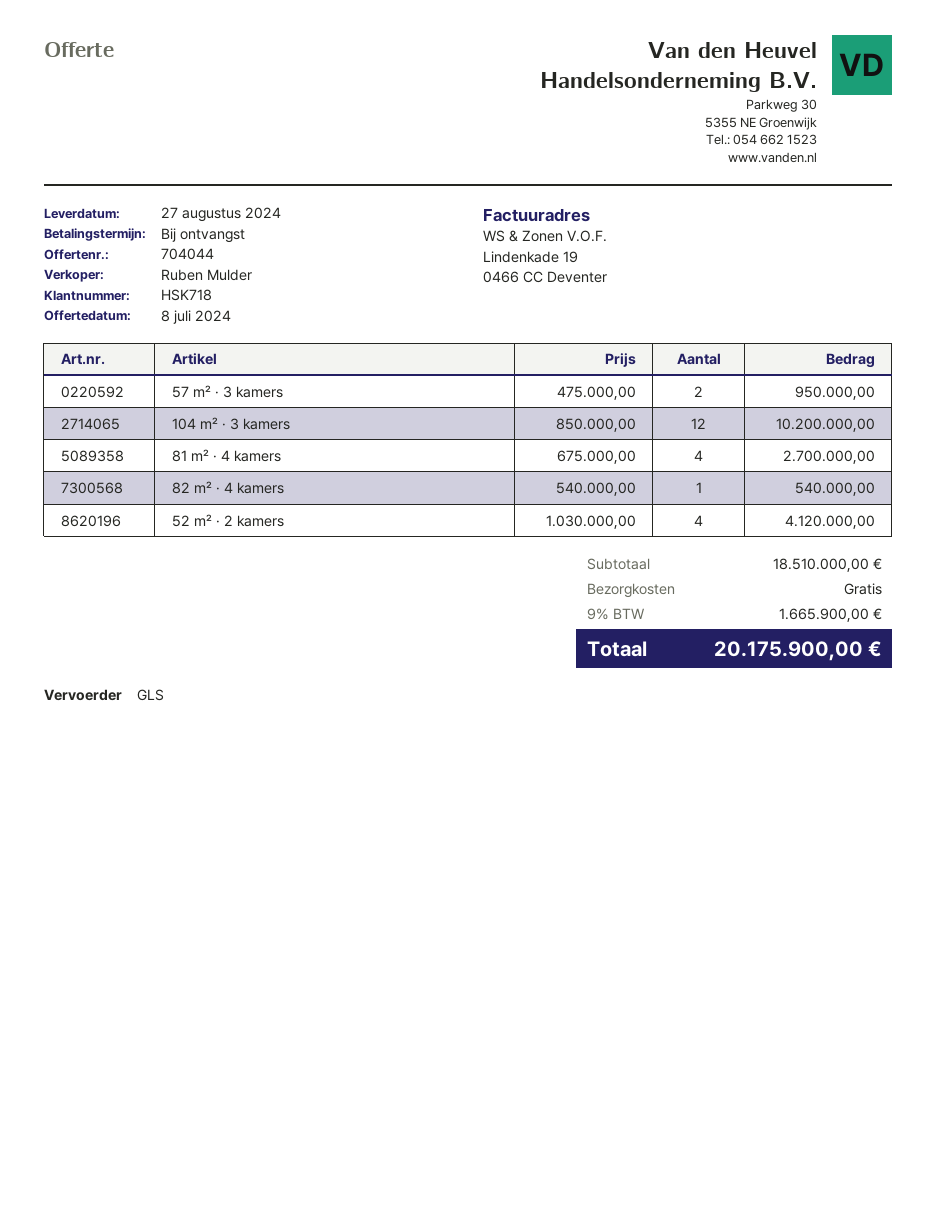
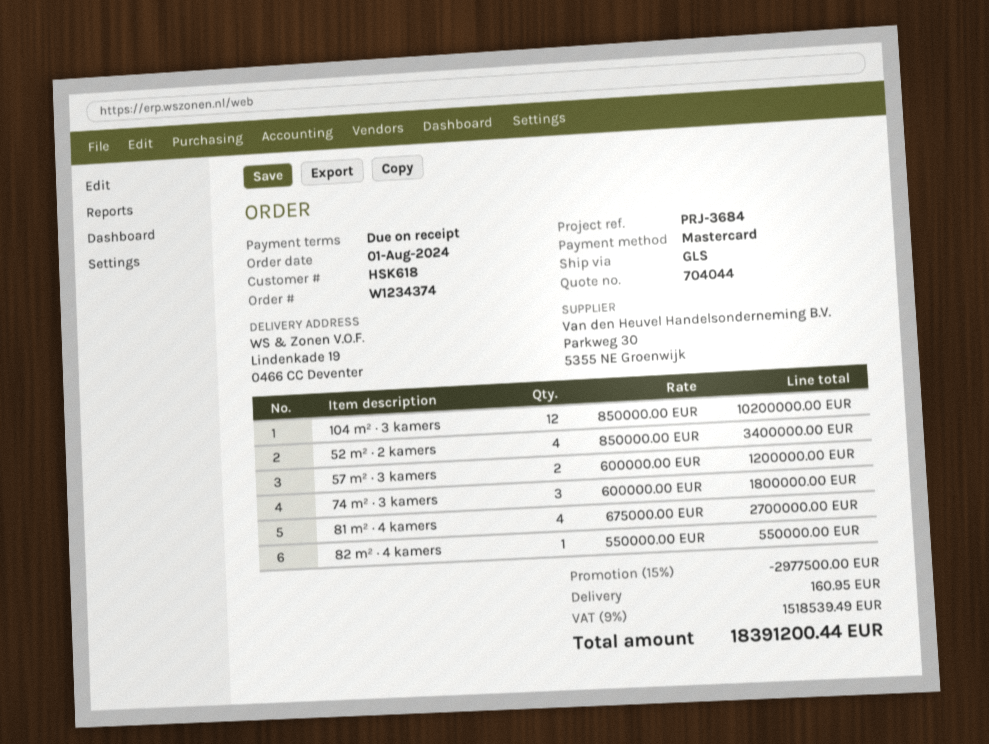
customer number: HSK718 -> HSK618
57 m² · 3 kamers: 2 x 475000.00 = 950000.00 -> 2 x 600000.00 = 1200000.00
82 m² · 4 kamers: 1 x 540000.00 = 540000.00 -> 1 x 550000.00 = 550000.00
52 m² · 2 kamers: 4 x 1030000.00 = 4120000.00 -> 4 x 850000.00 = 3400000.00
74 m² · 3 kamers: none -> 3 x 600000.00 = 1800000.00
discount: none -> 15% = 2977500.00
shipping: 0.00 -> 160.95
tax: 9% = 1665900.00 -> 9% = 1518539.49
total: 20175900.00 -> 18391200.44

